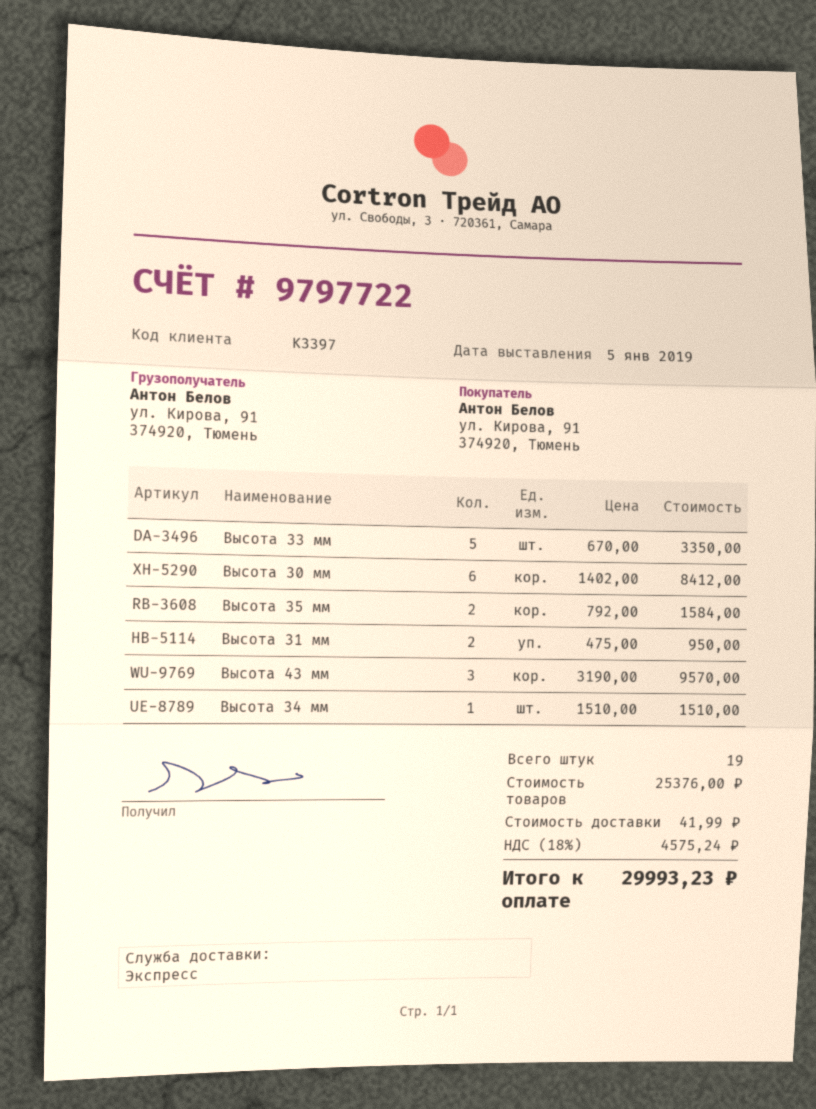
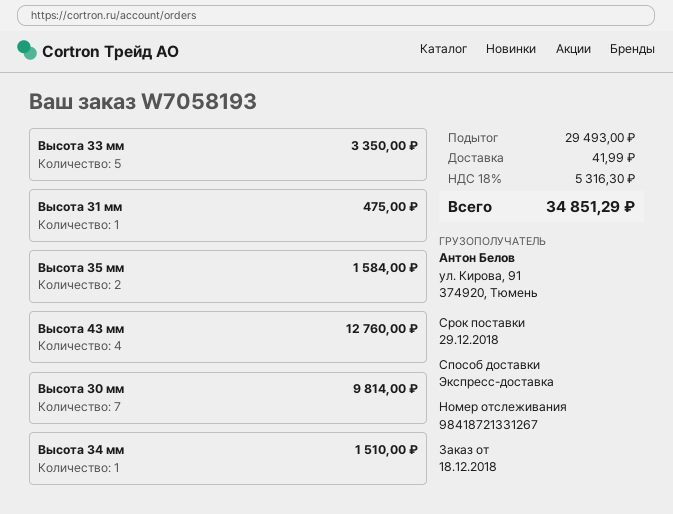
Высота 30 мм: 6 for 8412.00 -> 7 for 9814.00
Высота 31 мм: 2 for 950.00 -> 1 for 475.00
Высота 43 мм: 3 for 9570.00 -> 4 for 12760.00
subtotal: 25376.00 -> 29493.00
tax: 18% = 4575.24 -> 18% = 5316.30
total: 29993.23 -> 34851.29

